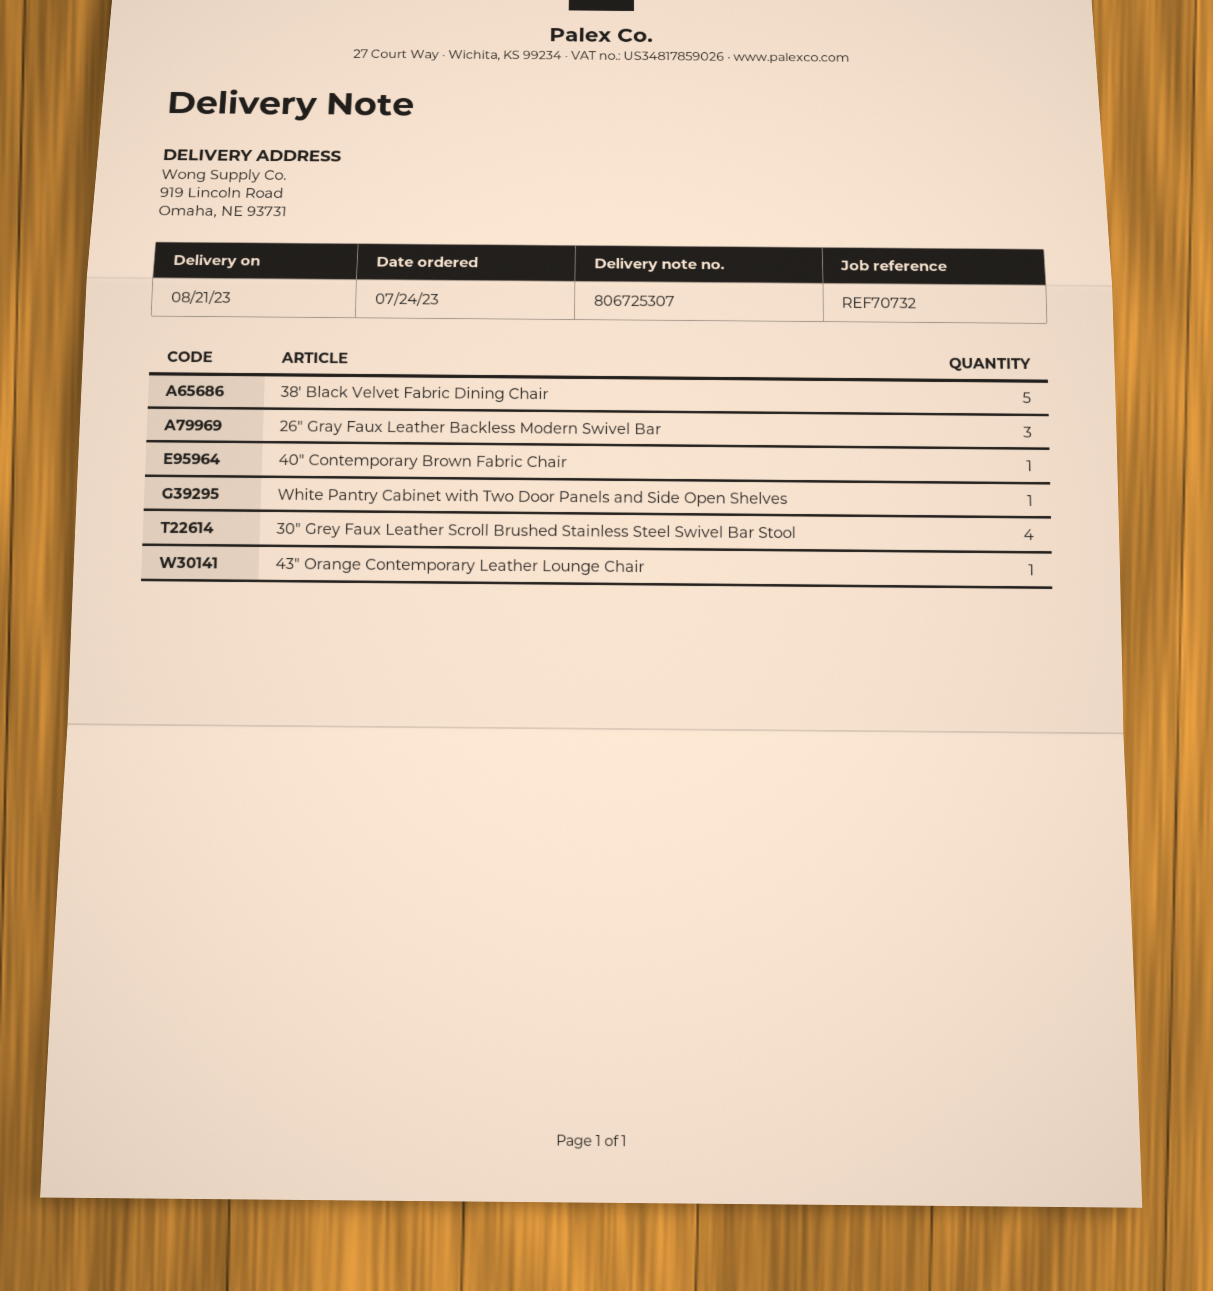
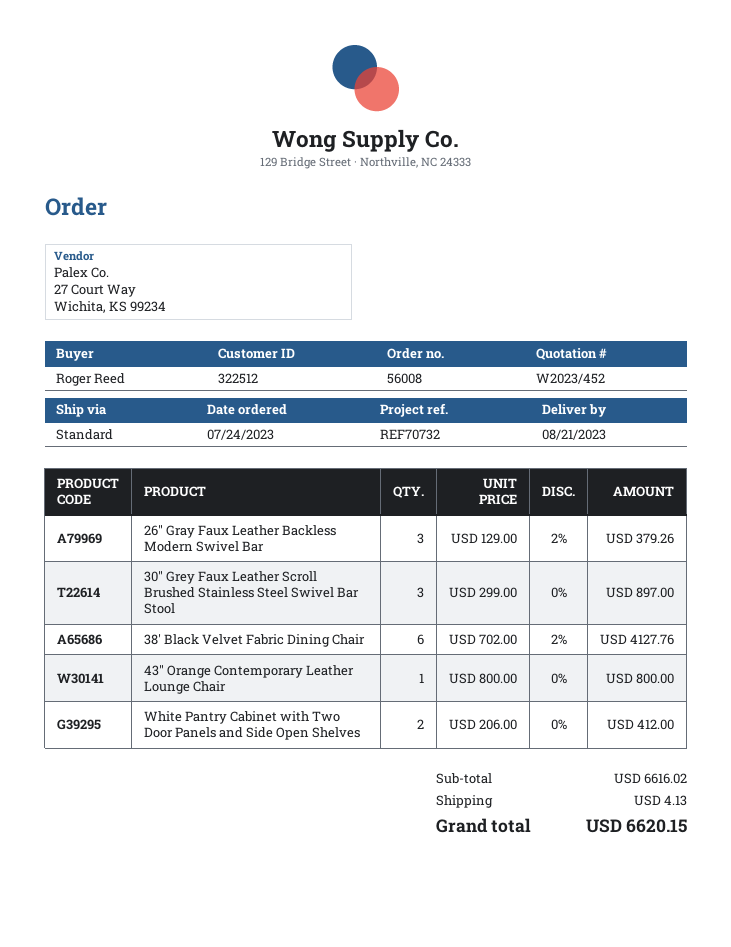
38' Black Velvet Fabric Dining Chair: 5 -> 6
40" Contemporary Brown Fabric Chair: 1 -> none
White Pantry Cabinet with Two Door Panels and Side Open Shelves: 1 -> 2
30" Grey Faux Leather Scroll Brushed Stainless Steel Swivel Bar Stool: 4 -> 3

